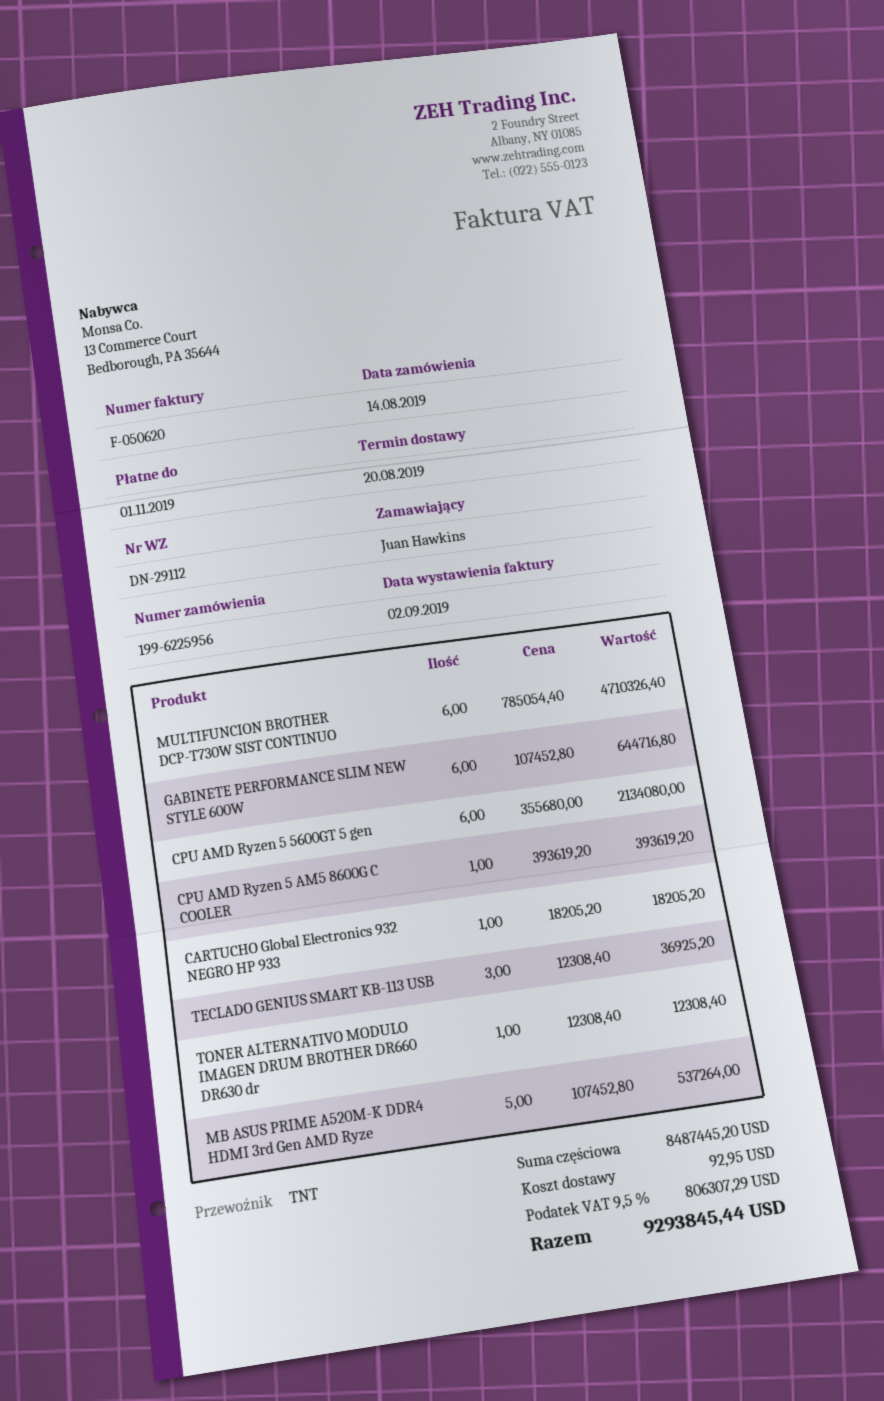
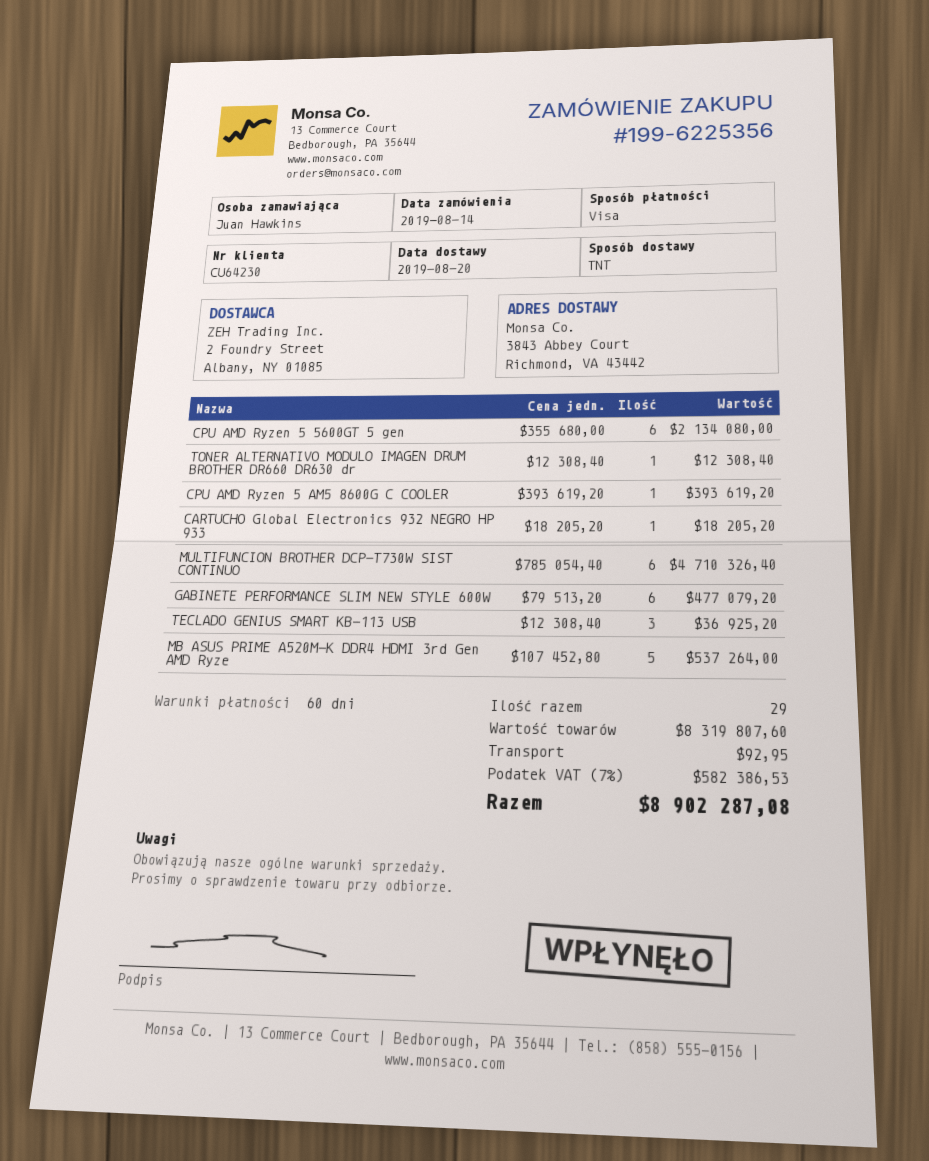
order number: 199-6225956 -> 199-6225356
GABINETE PERFORMANCE SLIM NEW STYLE 600W: 6 x 107452.80 = 644716.80 -> 6 x 79513.20 = 477079.20
subtotal: 8487445.20 -> 8319807.60
tax: 9.5% = 806307.29 -> 7% = 582386.53
total: 9293845.44 -> 8902287.08

